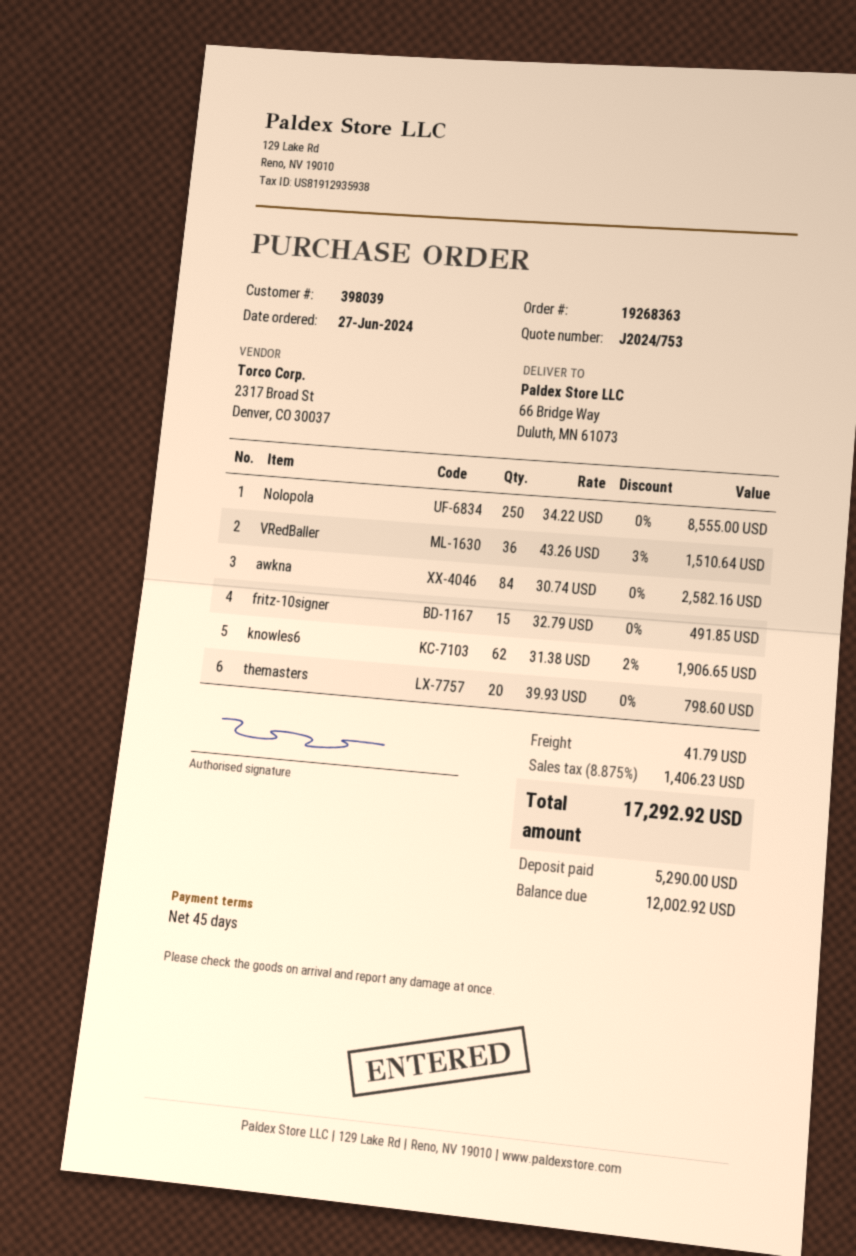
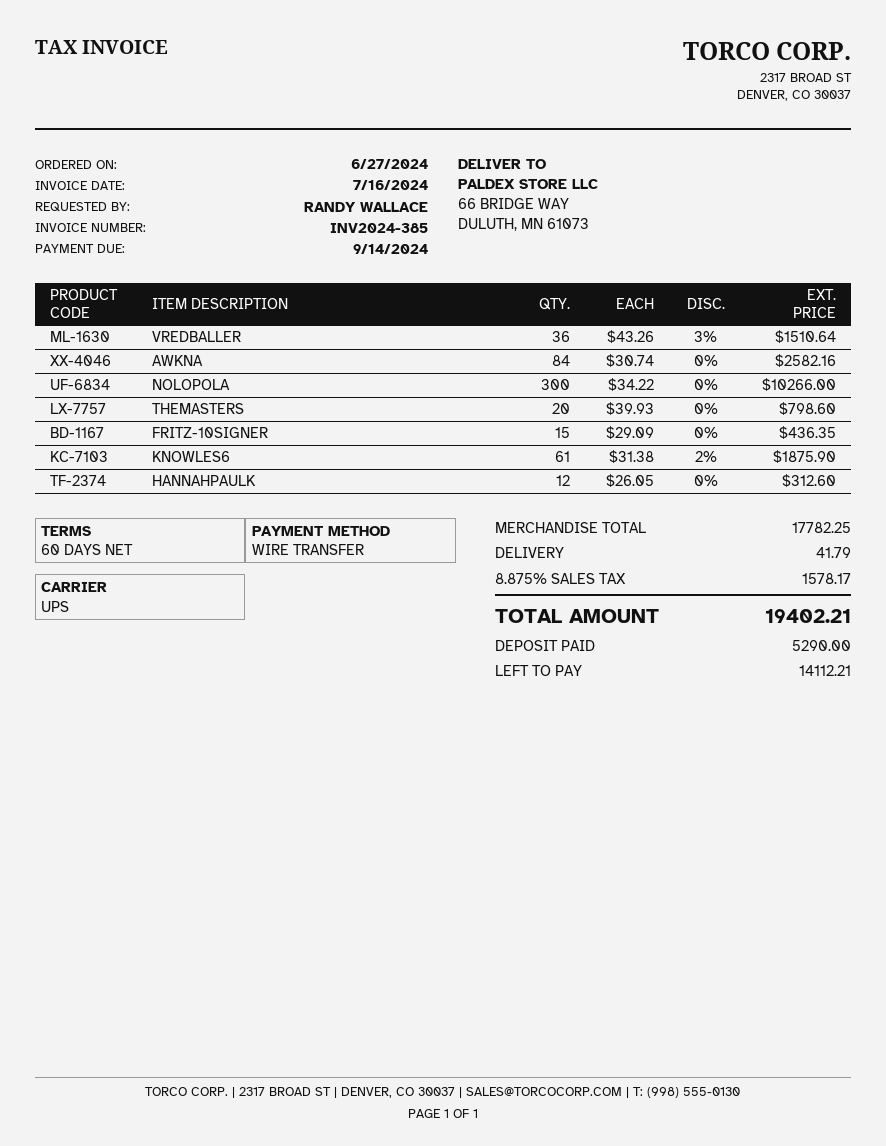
payment terms: 45 days -> 60 days
Nolopola: 250 x 34.22 = 8555.00 -> 300 x 34.22 = 10266.00
fritz-10signer: 15 x 32.79 = 491.85 -> 15 x 29.09 = 436.35
knowles6: 62 x 31.38 - 2% = 1906.65 -> 61 x 31.38 - 2% = 1875.90
HANNAHPAULK: none -> 12 x 26.05 = 312.60
tax: 8.875% = 1406.23 -> 8.875% = 1578.17
total: 17292.92 -> 19402.21
balance: 12002.92 -> 14112.21

